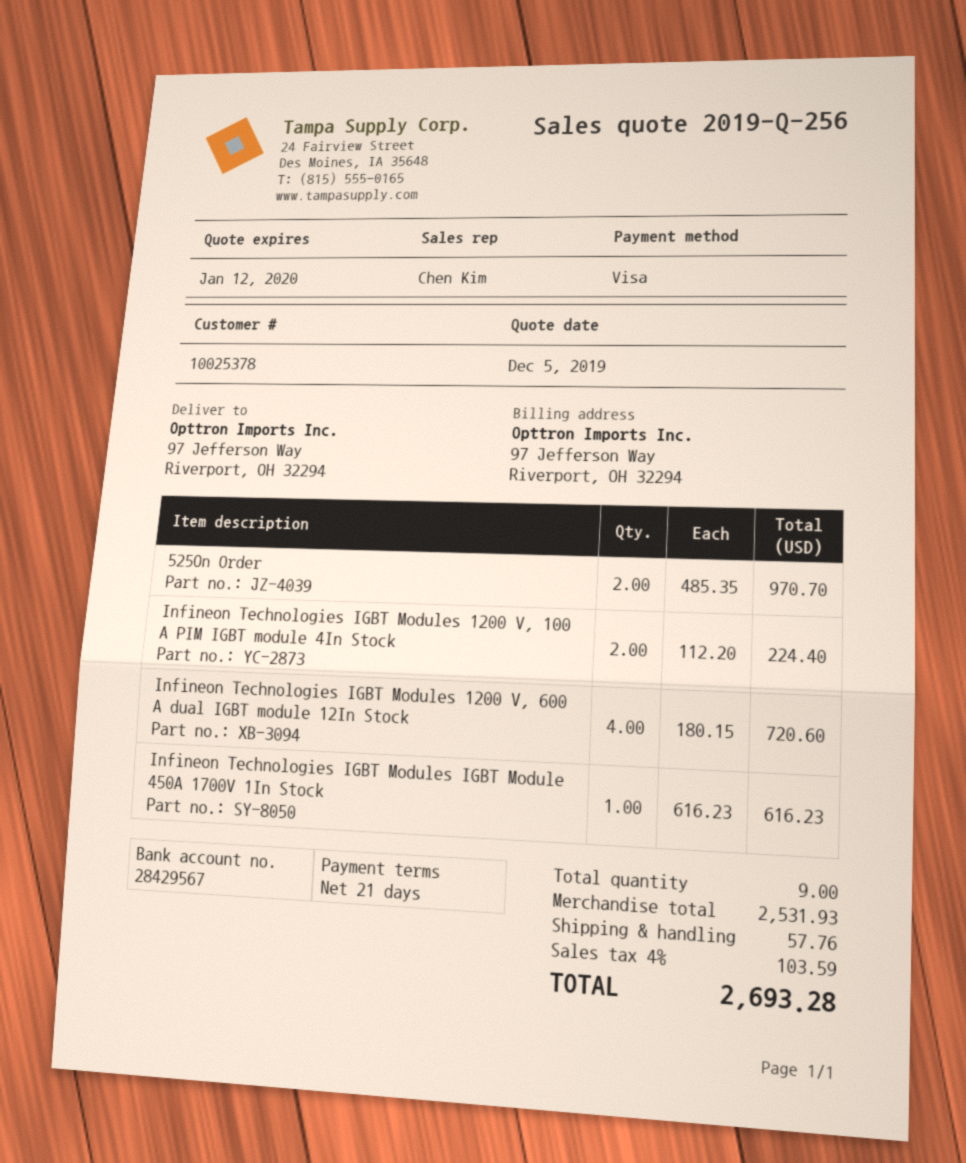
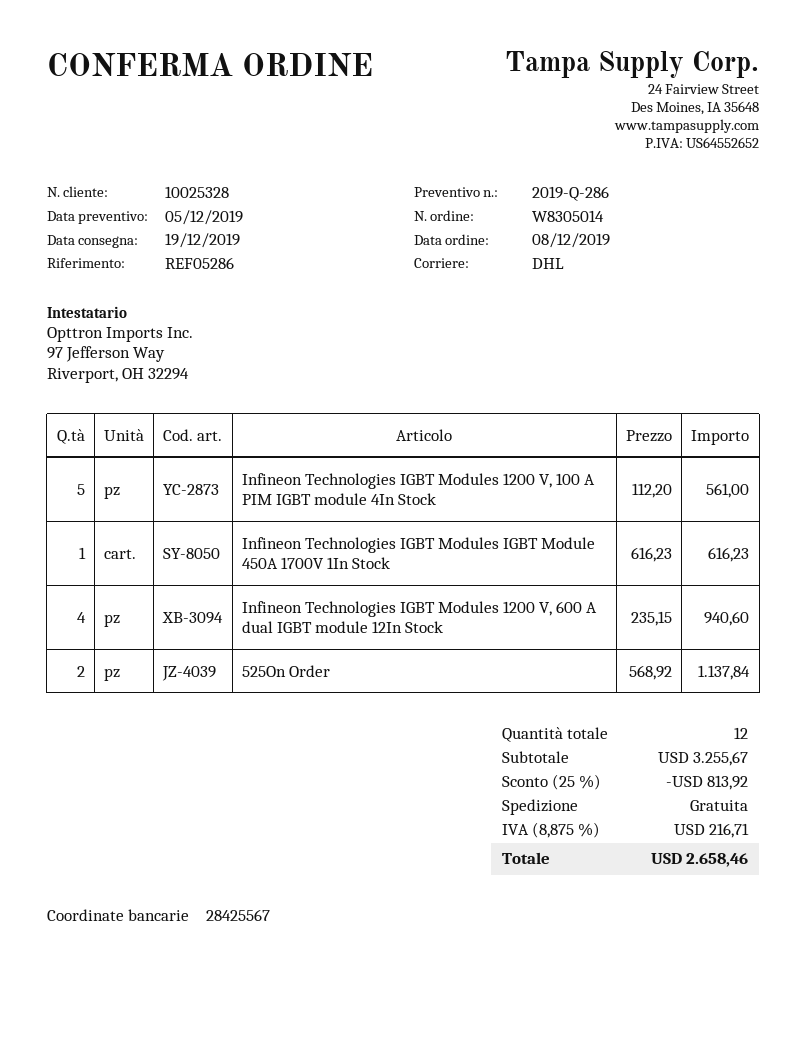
quote number: 2019-Q-256 -> 2019-Q-286
customer number: 10025378 -> 10025328
bank account: 28429567 -> 28425567
525On Order: 2 x 485.35 = 970.70 -> 2 x 568.92 = 1137.84
Infineon Technologies IGBT Modules 1200 V, 100 A PIM IGBT module 4In Stock: 2 x 112.20 = 224.40 -> 5 x 112.20 = 561.00
Infineon Technologies IGBT Modules 1200 V, 600 A dual IGBT module 12In Stock: 4 x 180.15 = 720.60 -> 4 x 235.15 = 940.60
total quantity: 9 -> 12
subtotal: 2531.93 -> 3255.67
discount: none -> 25% = 813.92
shipping: 57.76 -> 0.00
tax: 4% = 103.59 -> 8.875% = 216.71
total: 2693.28 -> 2658.46

